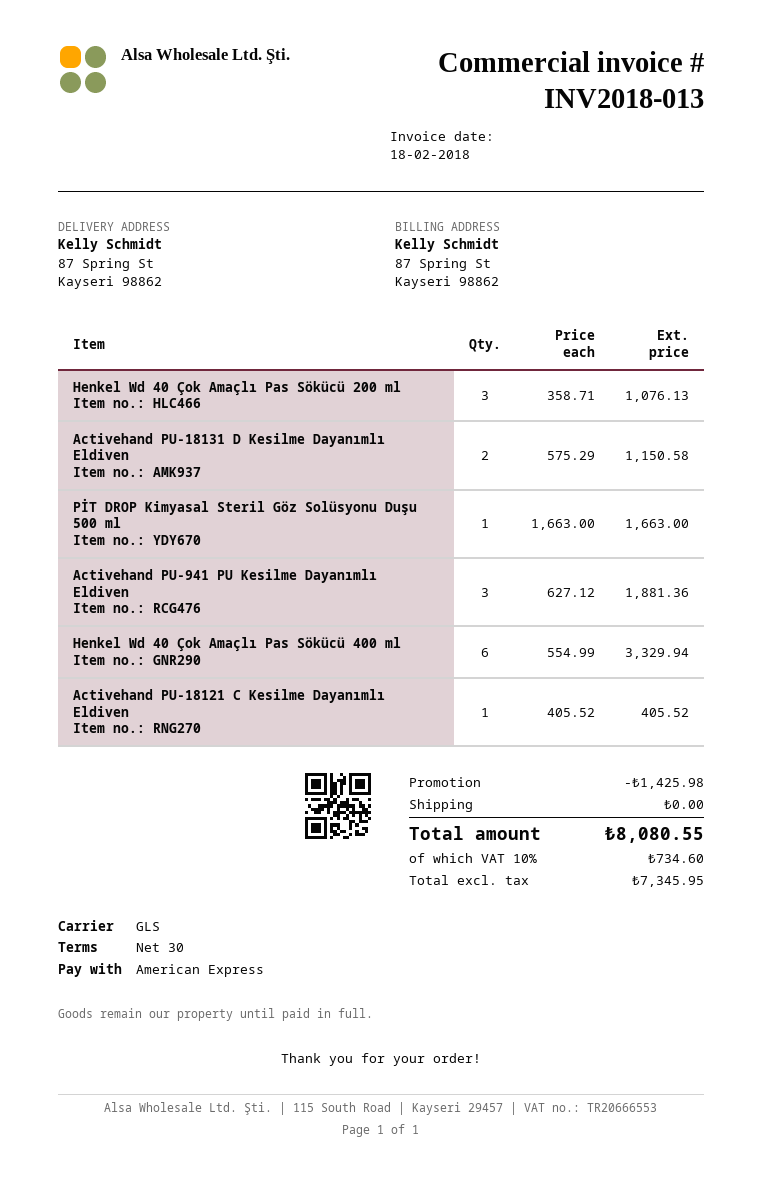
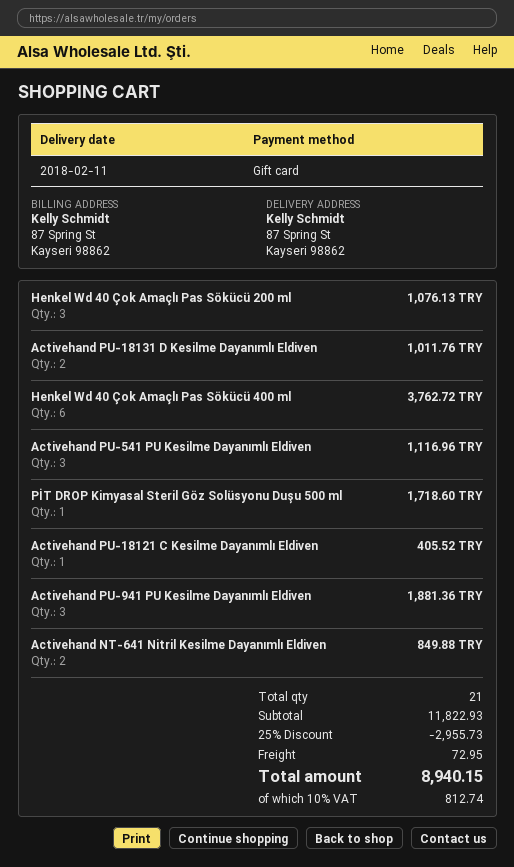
payment method: American Express -> gift card
Activehand PU-18131 D Kesilme Dayanımlı Eldiven: 2 for 1150.58 -> 2 for 1011.76
PİT DROP Kimyasal Steril Göz Solüsyonu Duşu 500 ml: 1 for 1663.00 -> 1 for 1718.60
Henkel Wd 40 Çok Amaçlı Pas Sökücü 400 ml: 6 for 3329.94 -> 6 for 3762.72
Activehand PU-541 PU Kesilme Dayanımlı Eldiven: none -> 3 for 1116.96
Activehand NT-641 Nitril Kesilme Dayanımlı Eldiven: none -> 2 for 849.88
discount: 1425.98 -> 2955.73
shipping: 0.00 -> 72.95
tax: 10% = 734.60 -> 10% = 812.74
total: 8080.55 -> 8940.15

